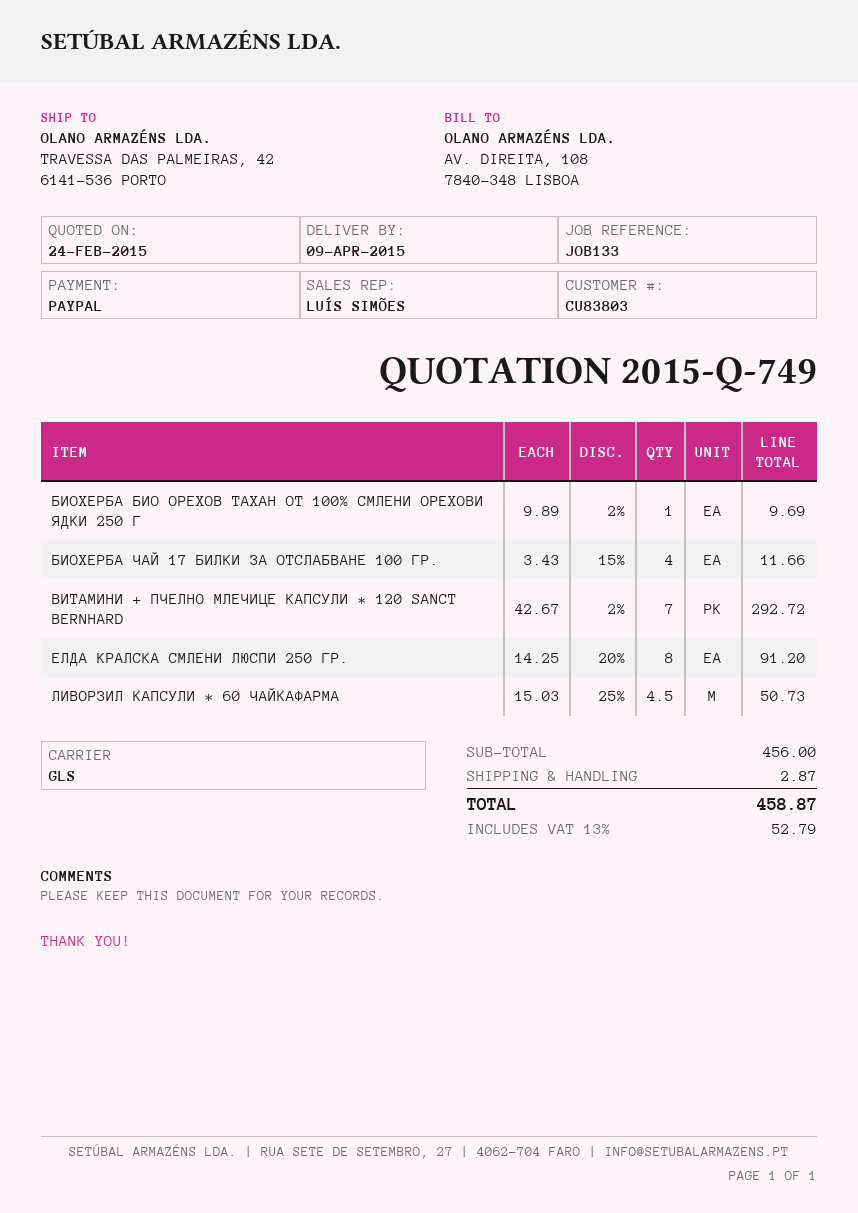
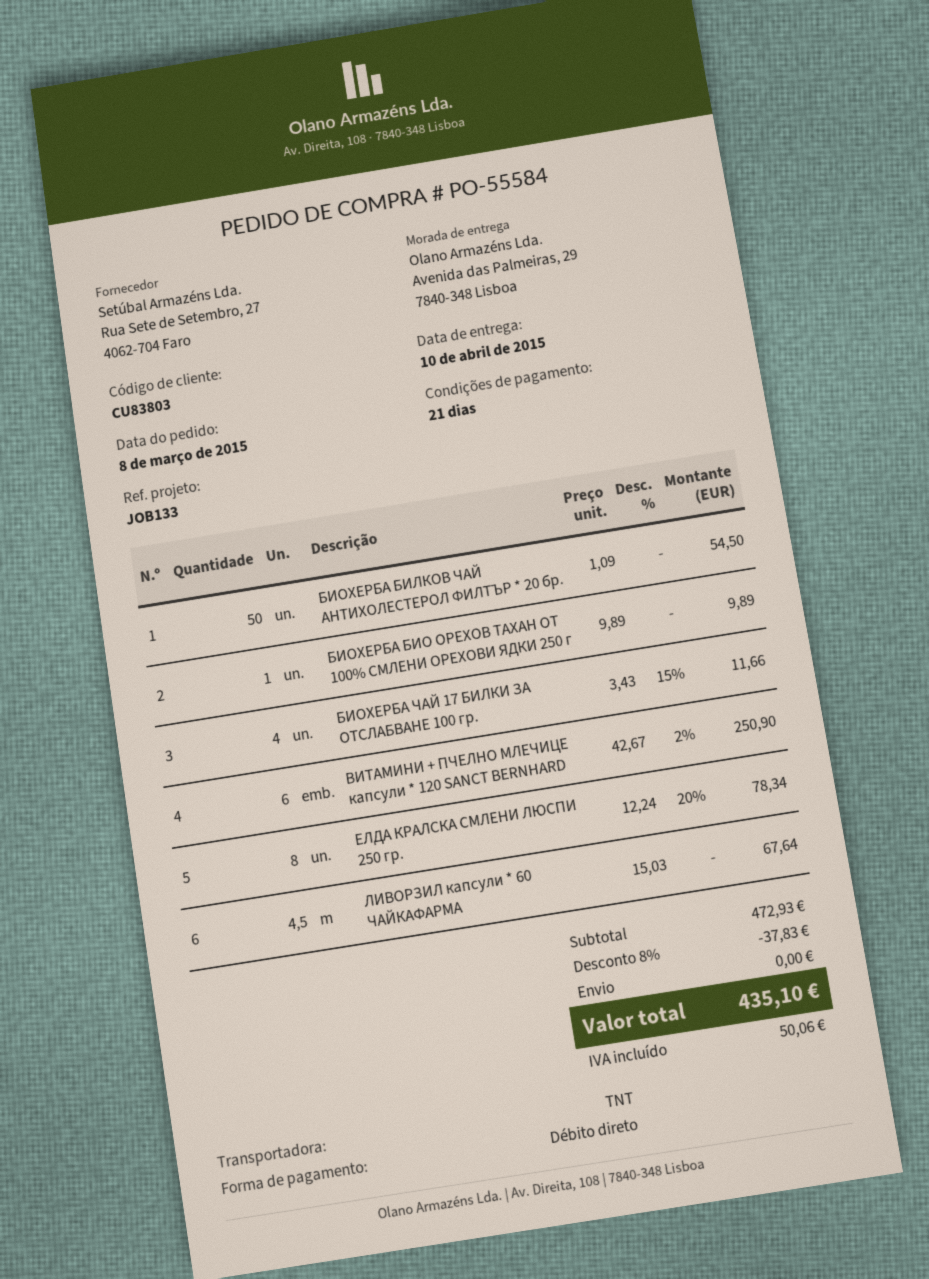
delivery date: 2015-04-09 -> 2015-04-10
payment method: PayPal -> direct debit
shipping method: GLS -> TNT
ship to: TRAVESSA DAS PALMEIRAS, 42, 6141-536 PORTO -> Avenida das Palmeiras, 29, 7840-348 Lisboa
БИОХЕРБА БИО ОРЕХОВ ТАХАН ОТ 100% СМЛЕНИ ОРЕХОВИ ЯДКИ 250 Г: 1 x 9.89 - 2% = 9.69 -> 1 x 9.89 = 9.89
ВИТАМИНИ + ПЧЕЛНО МЛЕЧИЦЕ КАПСУЛИ * 120 SANCT BERNHARD: 7 x 42.67 - 2% = 292.72 -> 6 x 42.67 - 2% = 250.90
ЕЛДА КРАЛСКА СМЛЕНИ ЛЮСПИ 250 ГР.: 8 x 14.25 - 20% = 91.20 -> 8 x 12.24 - 20% = 78.34
ЛИВОРЗИЛ КАПСУЛИ * 60 ЧАЙКАФАРМА: 4.5 x 15.03 - 25% = 50.73 -> 4.5 x 15.03 = 67.64
БИОХЕРБА БИЛКОВ ЧАЙ АНТИХОЛЕСТЕРОЛ ФИЛТЪР * 20 бр.: none -> 50 x 1.09 = 54.50
subtotal: 456.00 -> 472.93
discount: none -> 8% = 37.83
shipping: 2.87 -> 0.00
tax: 52.79 -> 50.06
total: 458.87 -> 435.10

